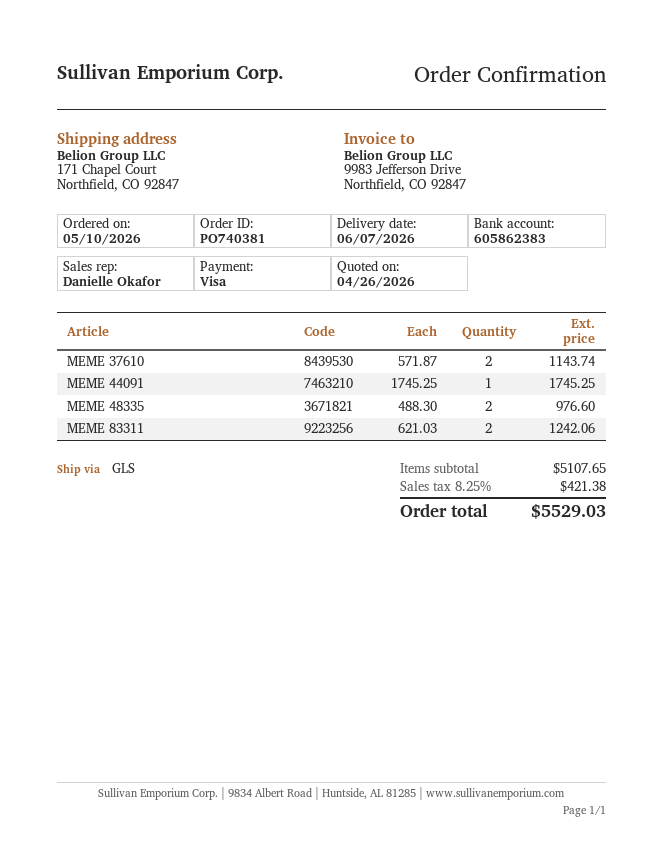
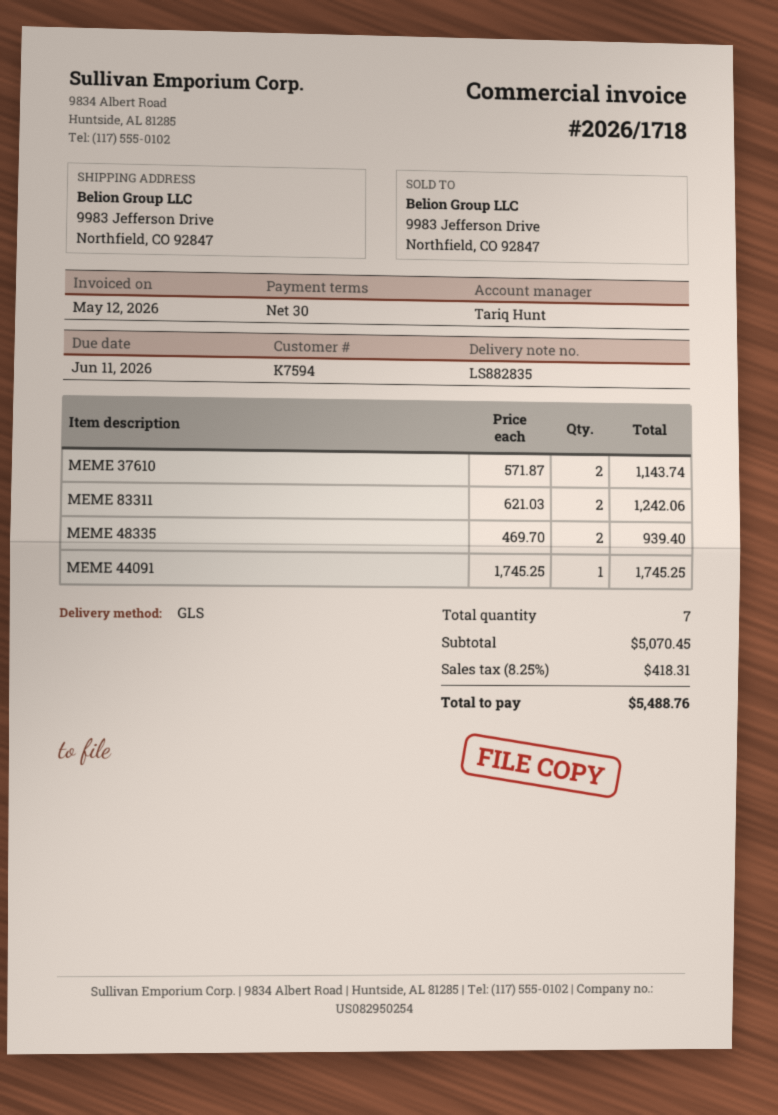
sales rep: Danielle Okafor -> Tariq Hunt
ship to: 171 Chapel Court, Northfield, CO 92847 -> 9983 Jefferson Drive, Northfield, CO 92847
MEME 48335: 2 x 488.30 = 976.60 -> 2 x 469.70 = 939.40
subtotal: 5107.65 -> 5070.45
tax: 8.25% = 421.38 -> 8.25% = 418.31
total: 5529.03 -> 5488.76

